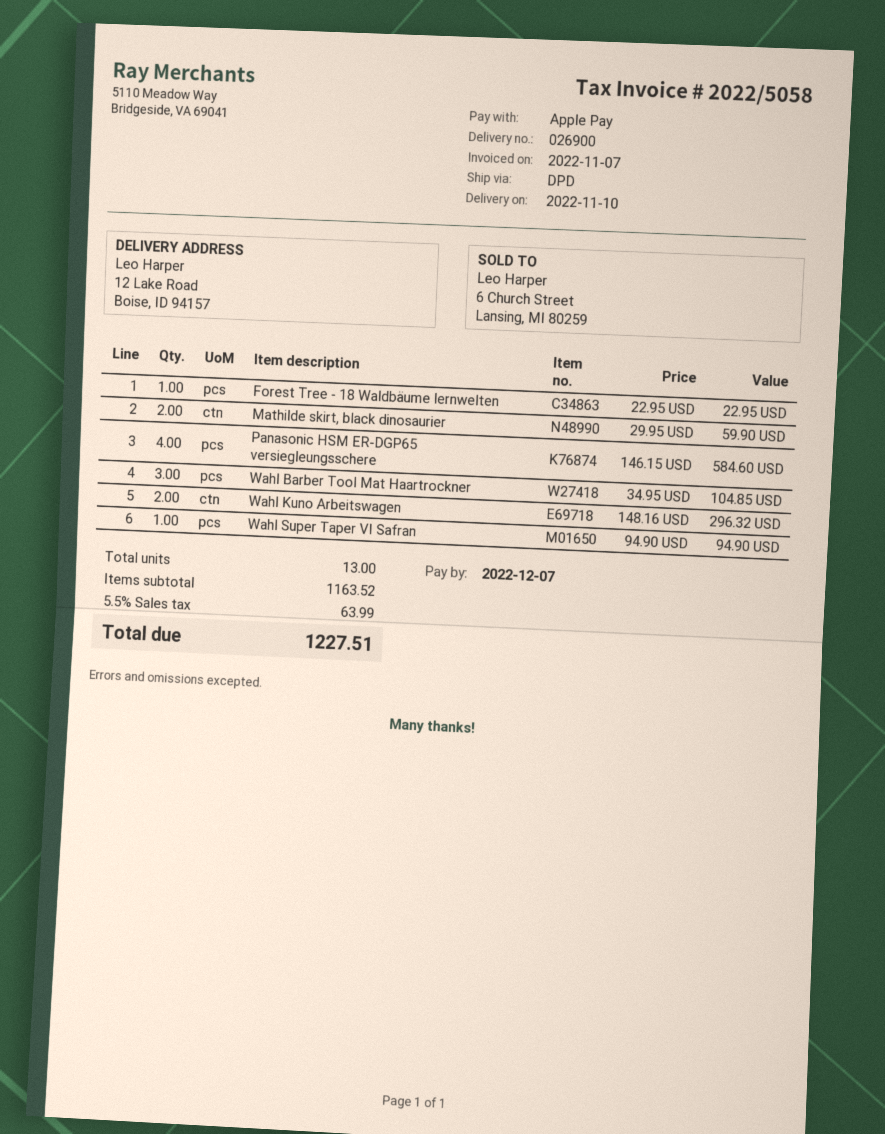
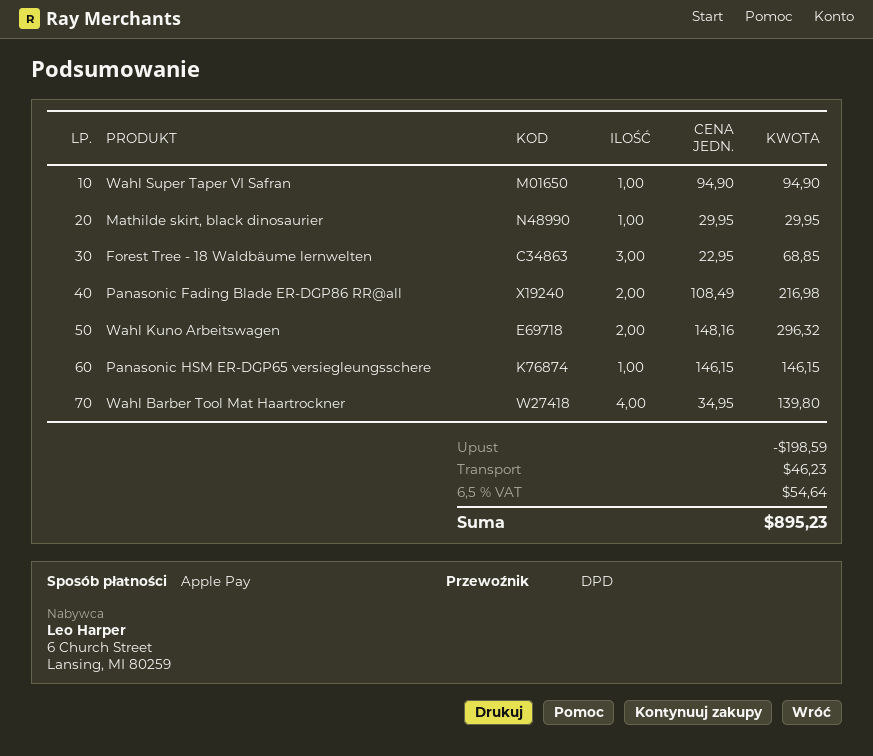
Forest Tree - 18 Waldbäume lernwelten: 1 x 22.95 = 22.95 -> 3 x 22.95 = 68.85
Mathilde skirt, black dinosaurier: 2 x 29.95 = 59.90 -> 1 x 29.95 = 29.95
Panasonic HSM ER-DGP65 versiegleungsschere: 4 x 146.15 = 584.60 -> 1 x 146.15 = 146.15
Wahl Barber Tool Mat Haartrockner: 3 x 34.95 = 104.85 -> 4 x 34.95 = 139.80
Panasonic Fading Blade ER-DGP86 RR@all: none -> 2 x 108.49 = 216.98
discount: none -> 198.59
shipping: none -> 46.23
tax: 5.5% = 63.99 -> 6.5% = 54.64
total: 1227.51 -> 895.23

